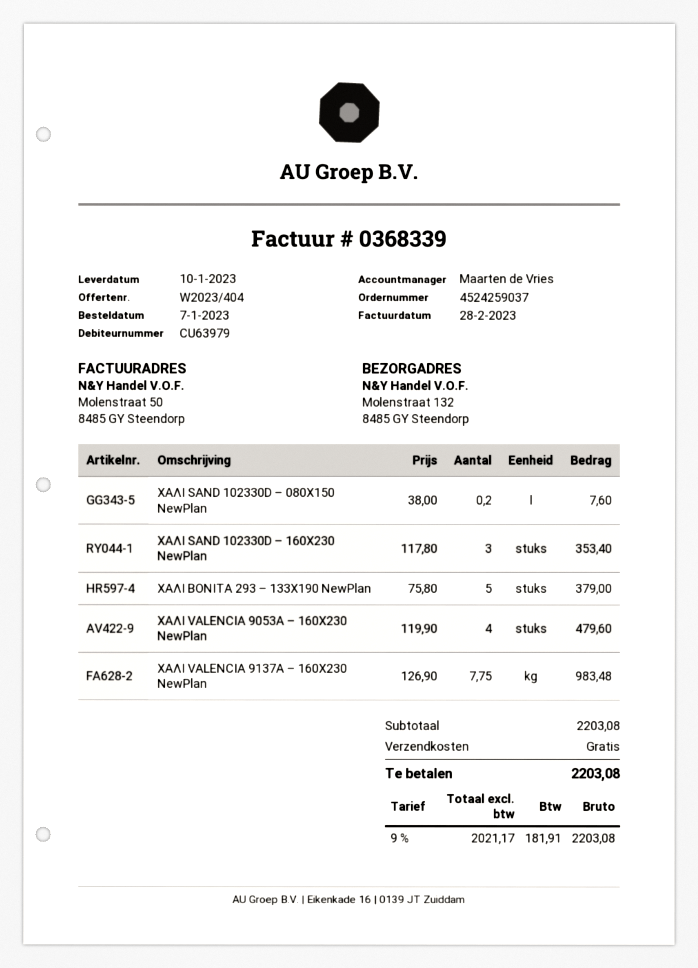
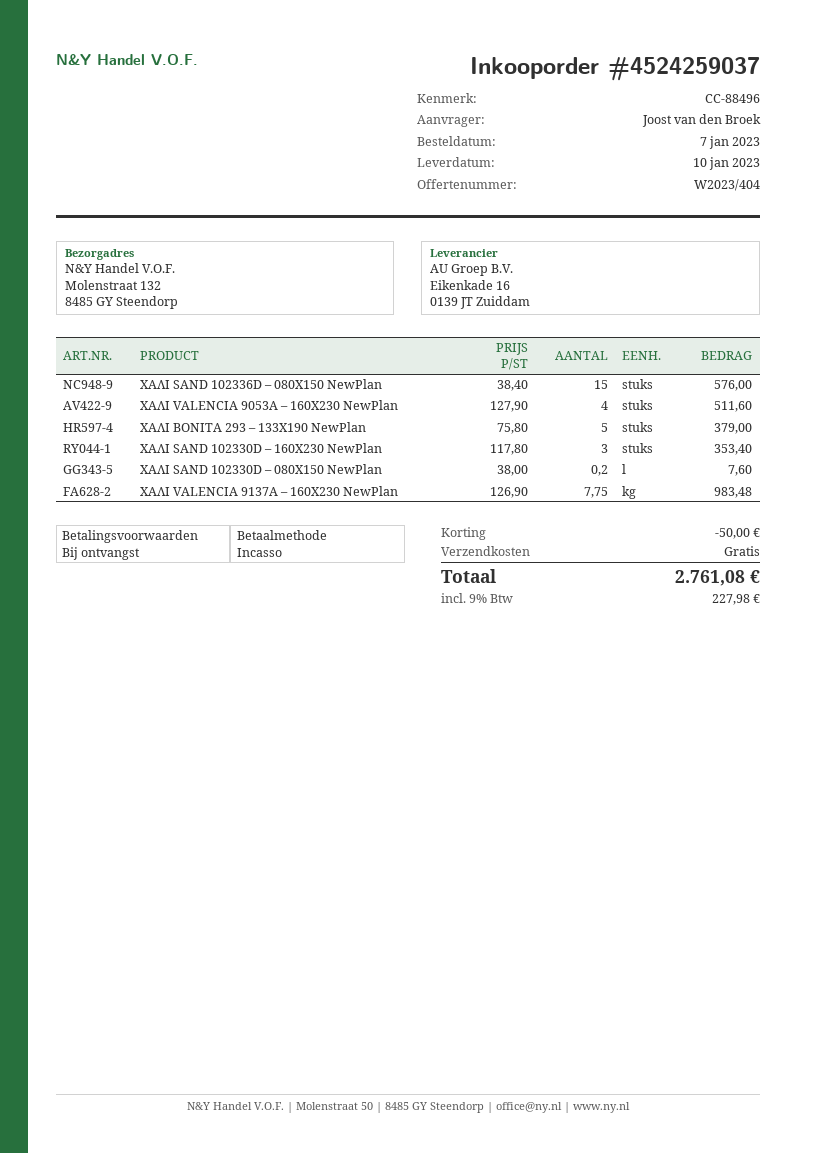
XΑΛΙ VALENCIA 9053A – 160X230 NewPlan: 4 x 119.90 = 479.60 -> 4 x 127.90 = 511.60
ΧΑΛΙ SAND 102336D – 080X150 NewPlan: none -> 15 x 38.40 = 576.00
discount: none -> 50.00
tax: 9% = 181.91 -> 9% = 227.98
total: 2203.08 -> 2761.08

